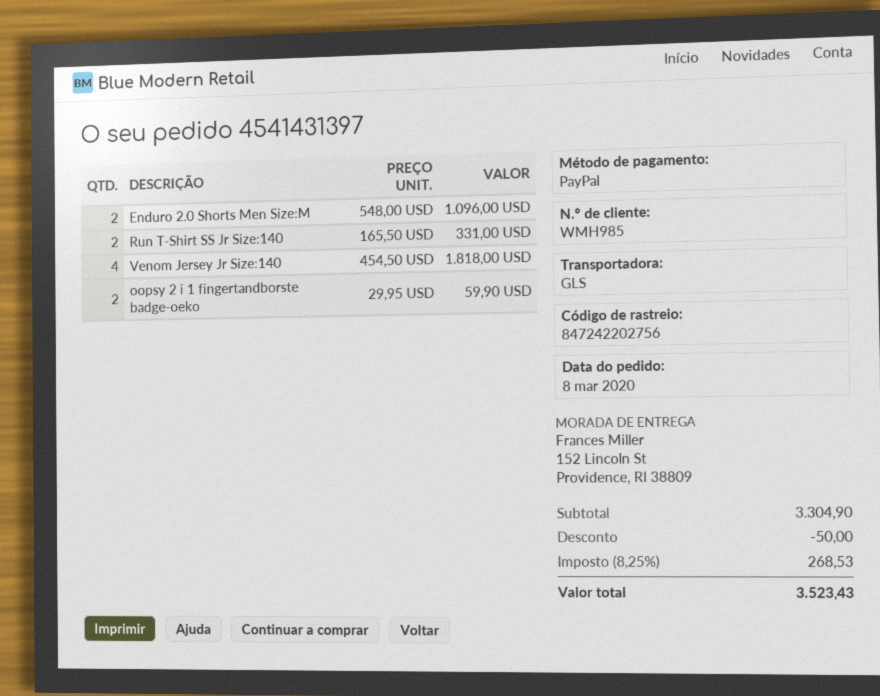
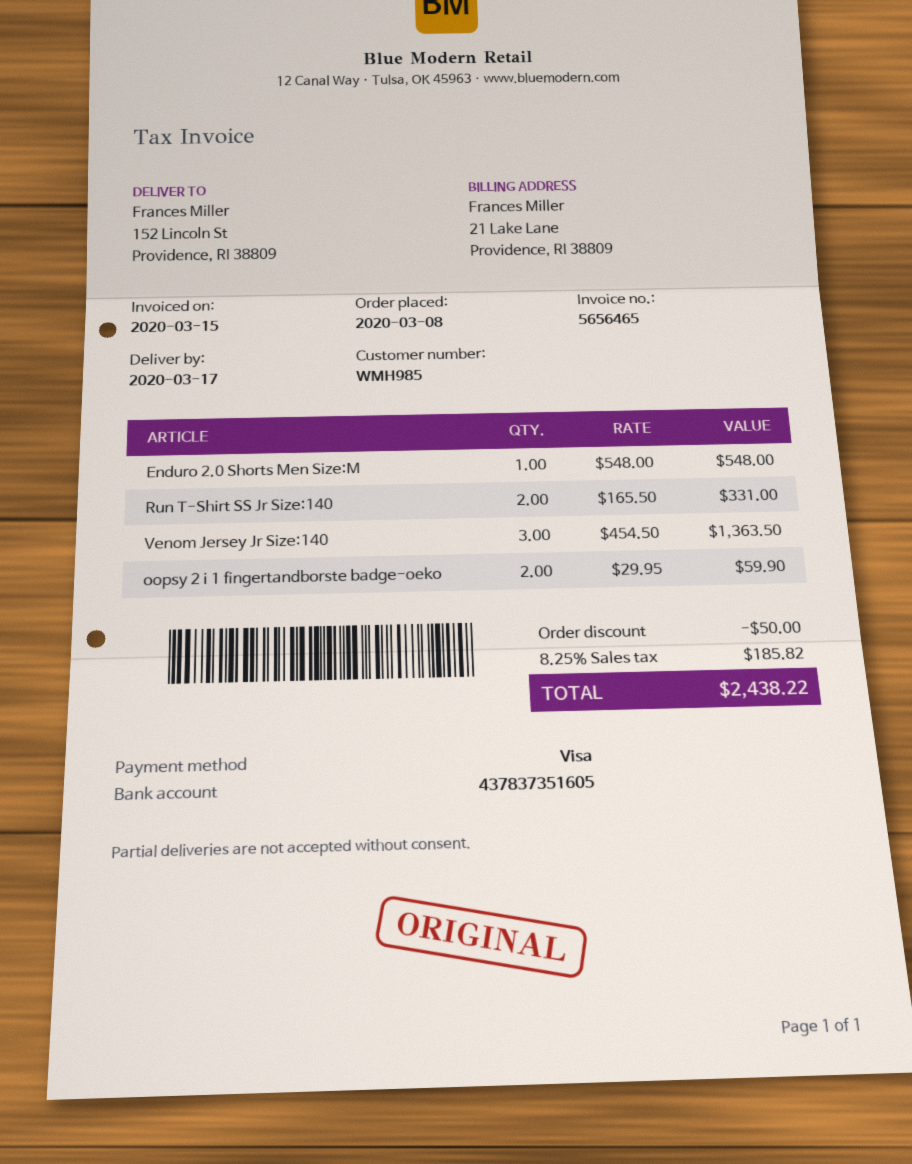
payment method: PayPal -> Visa
Enduro 2.0 Shorts Men Size:M: 2 x 548.00 = 1096.00 -> 1 x 548.00 = 548.00
Venom Jersey Jr Size:140: 4 x 454.50 = 1818.00 -> 3 x 454.50 = 1363.50
tax: 8.25% = 268.53 -> 8.25% = 185.82
total: 3523.43 -> 2438.22

